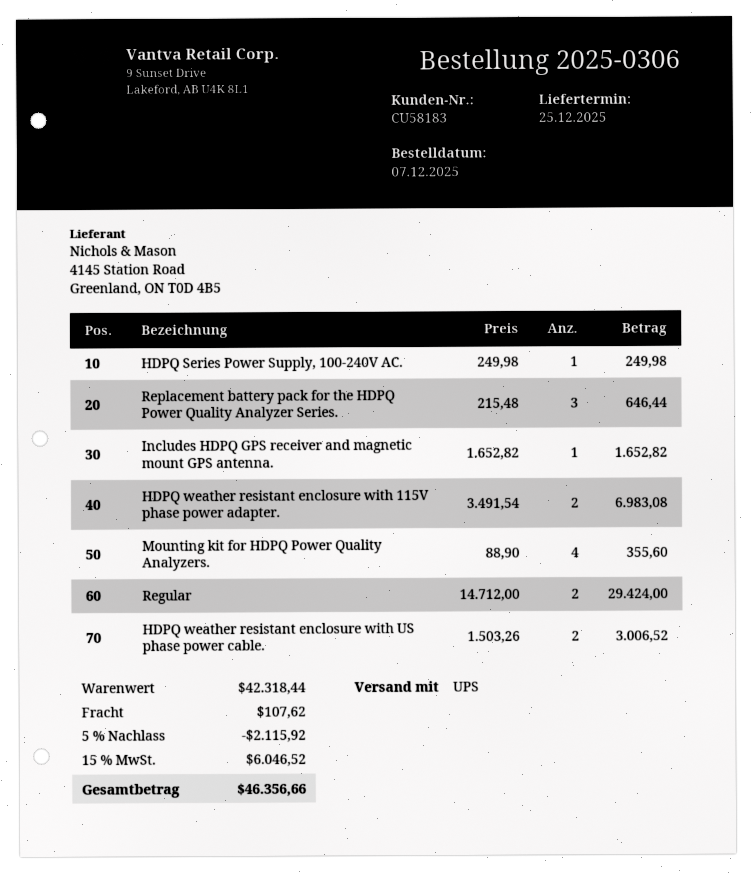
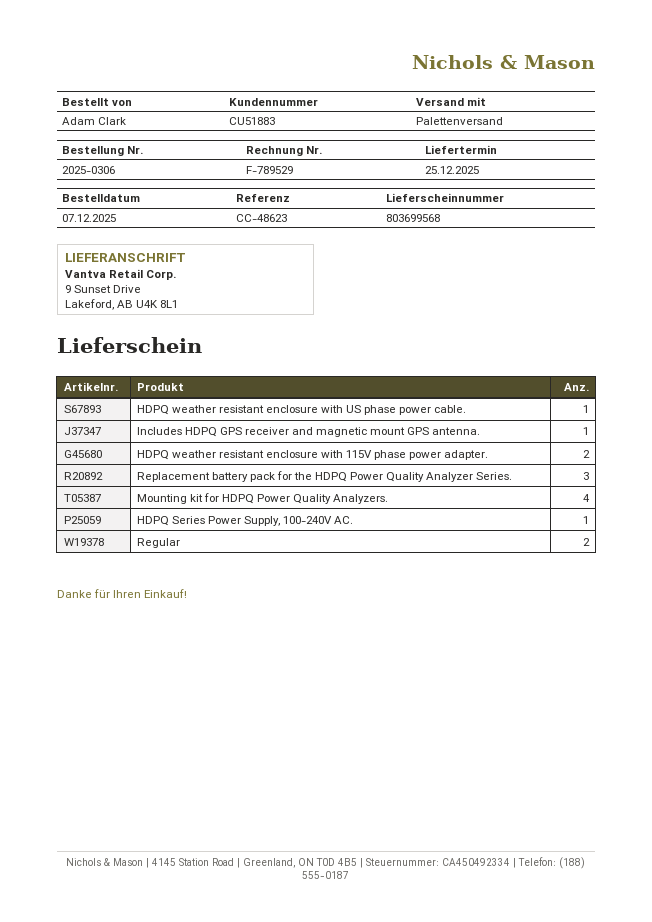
customer number: CU58183 -> CU51883
shipping method: UPS -> pallet freight
HDPQ weather resistant enclosure with US phase power cable.: 2 -> 1

